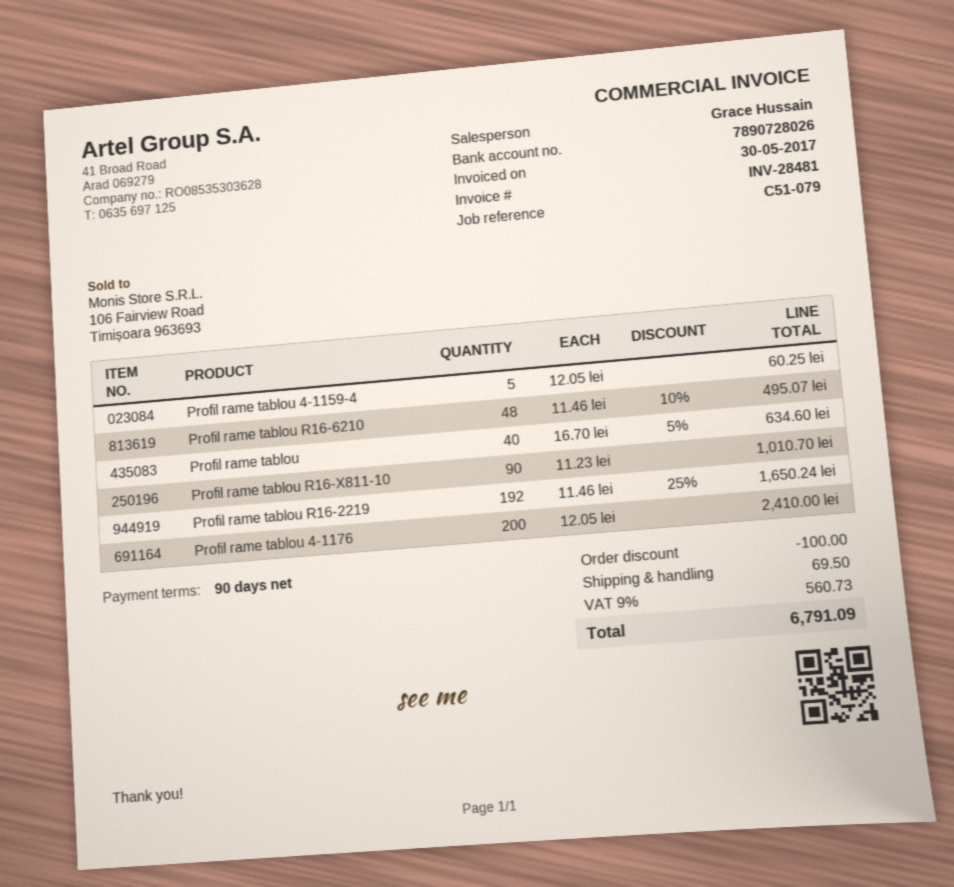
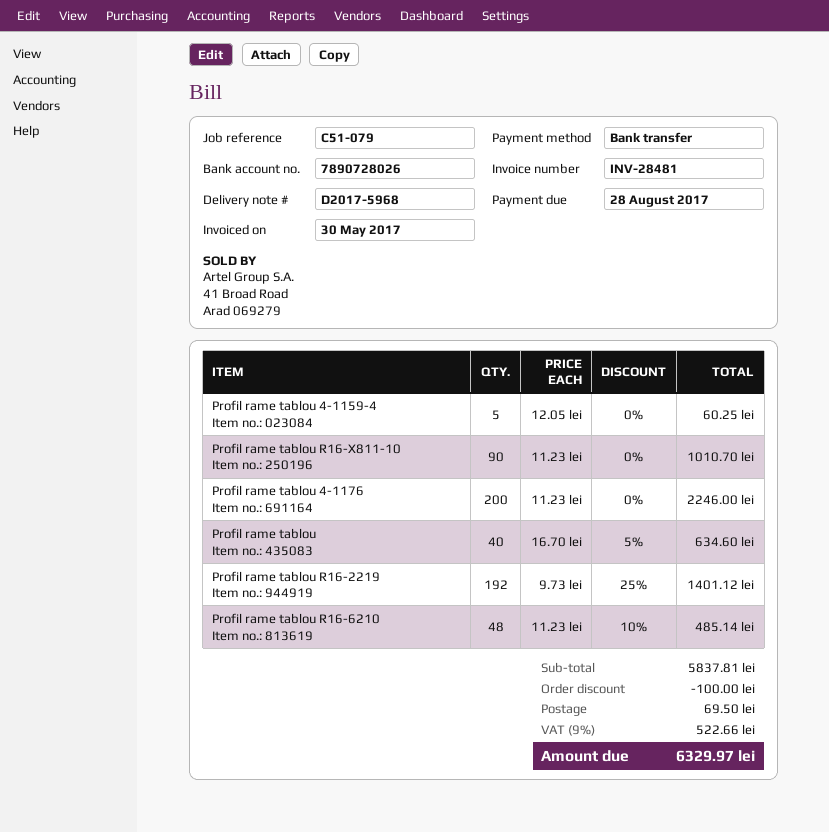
Profil rame tablou R16-6210: 48 x 11.46 - 10% = 495.07 -> 48 x 11.23 - 10% = 485.14
Profil rame tablou R16-2219: 192 x 11.46 - 25% = 1650.24 -> 192 x 9.73 - 25% = 1401.12
Profil rame tablou 4-1176: 200 x 12.05 = 2410.00 -> 200 x 11.23 = 2246.00
tax: 9% = 560.73 -> 9% = 522.66
total: 6791.09 -> 6329.97

